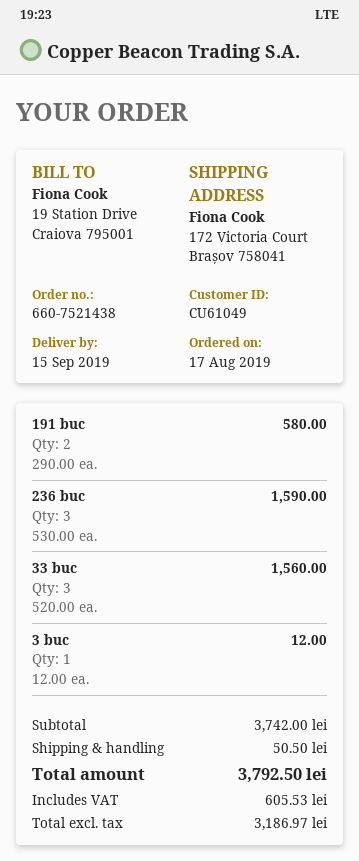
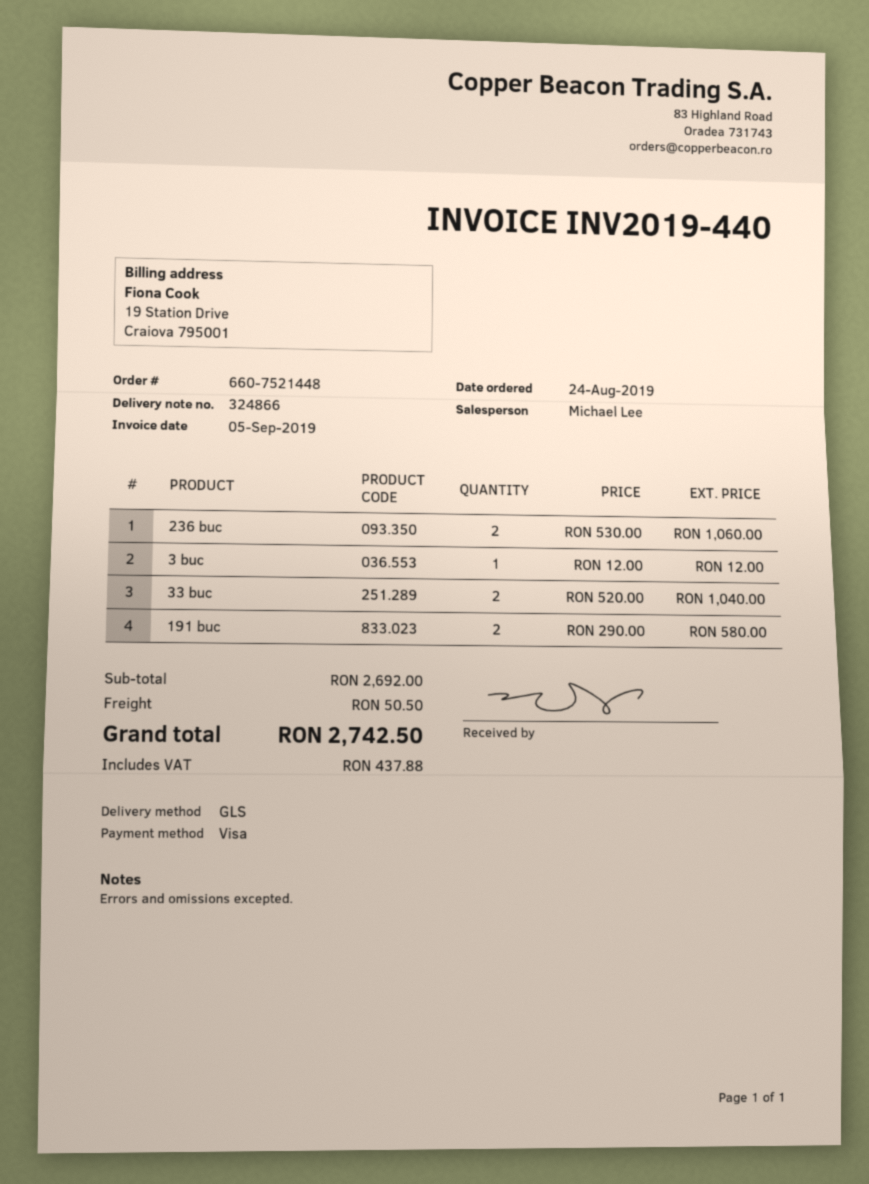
order number: 660-7521438 -> 660-7521448
order date: 2019-08-17 -> 2019-08-24
236 buc: 3 x 530.00 = 1590.00 -> 2 x 530.00 = 1060.00
33 buc: 3 x 520.00 = 1560.00 -> 2 x 520.00 = 1040.00
subtotal: 3742.00 -> 2692.00
tax: 605.53 -> 437.88
total: 3792.50 -> 2742.50

